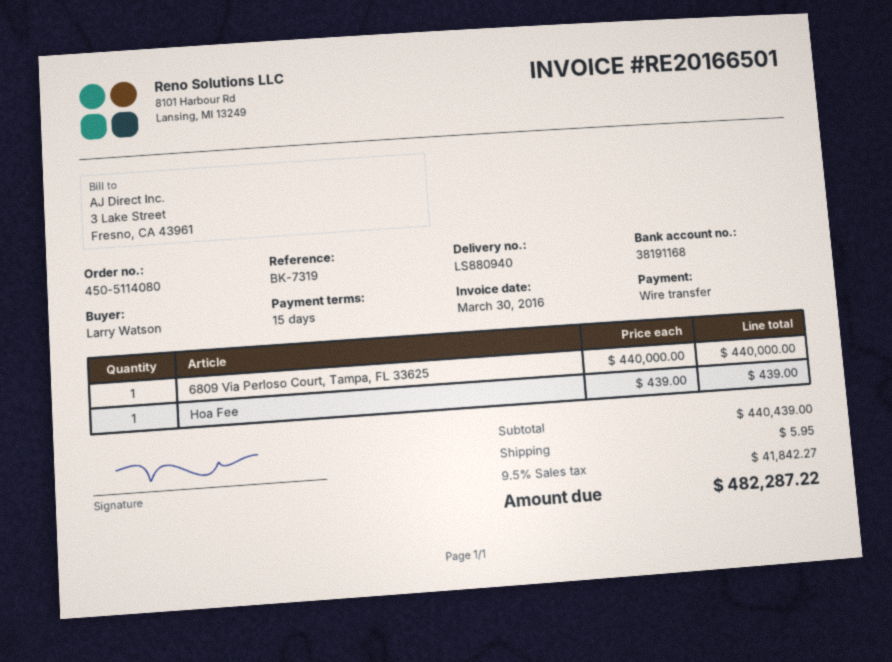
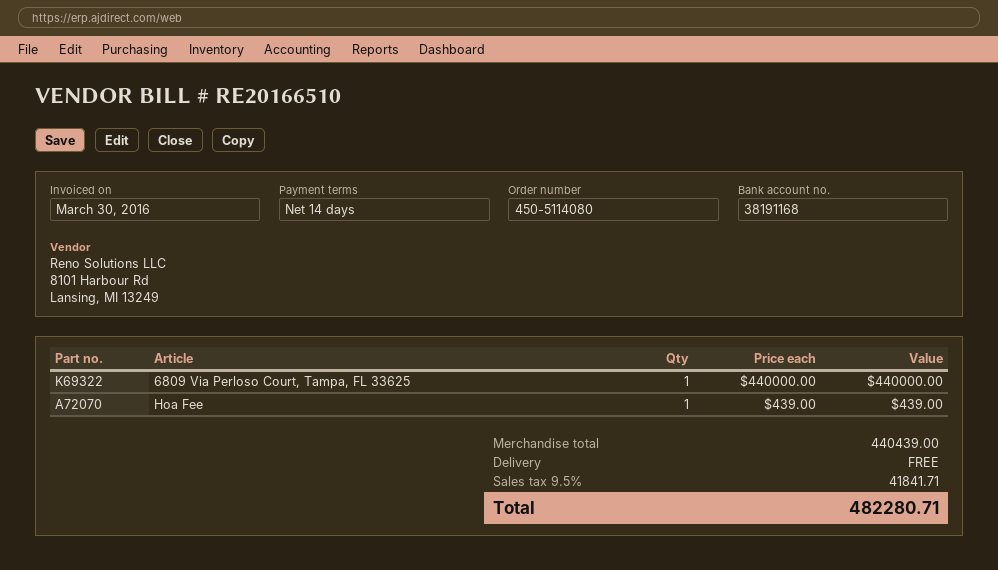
invoice number: RE20166501 -> RE20166510
payment terms: 15 days -> 14 days
shipping: 5.95 -> 0.00
tax: 9.5% = 41842.27 -> 9.5% = 41841.71
total: 482287.22 -> 482280.71

